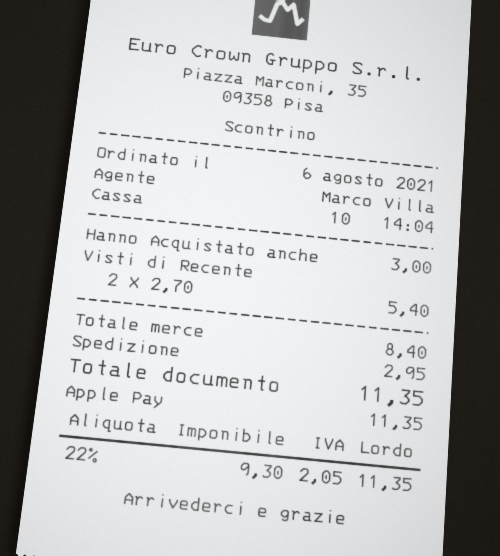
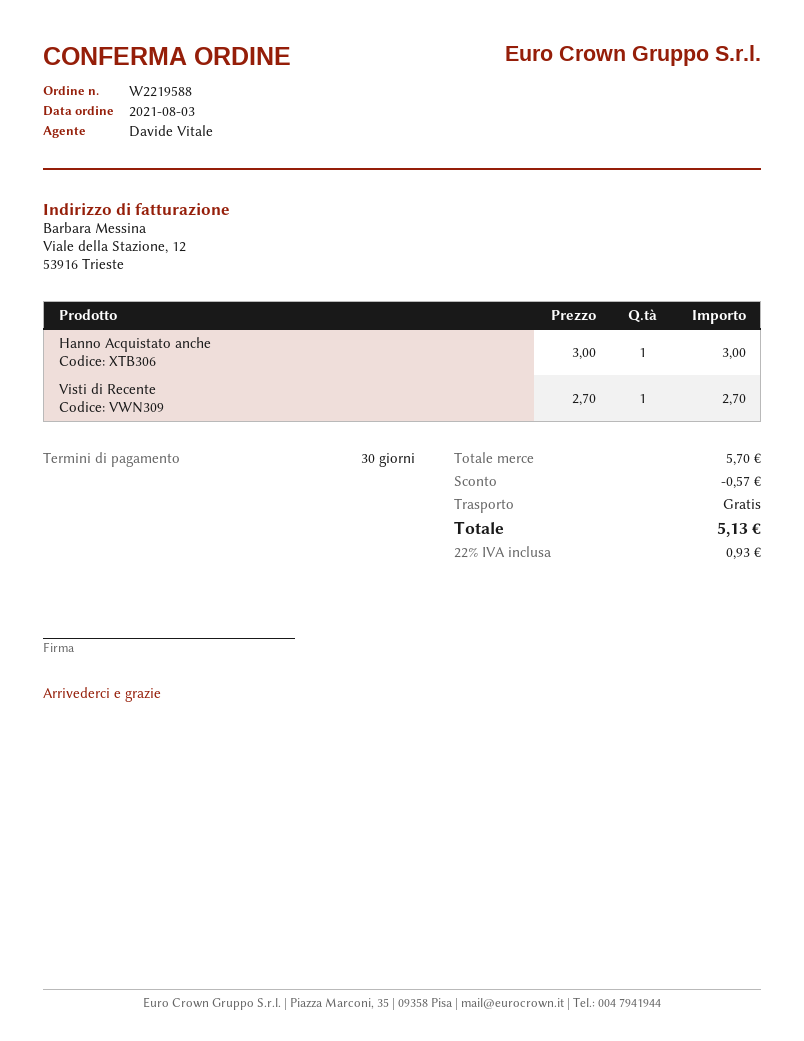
order date: 2021-08-06 -> 2021-08-03
sales rep: Marco Villa -> Davide Vitale
Visti di Recente: 2 x 2.70 = 5.40 -> 1 x 2.70 = 2.70
subtotal: 8.40 -> 5.70
discount: none -> 0.57
shipping: 2.95 -> 0.00
tax: 22% = 2.05 -> 22% = 0.93
total: 11.35 -> 5.13

